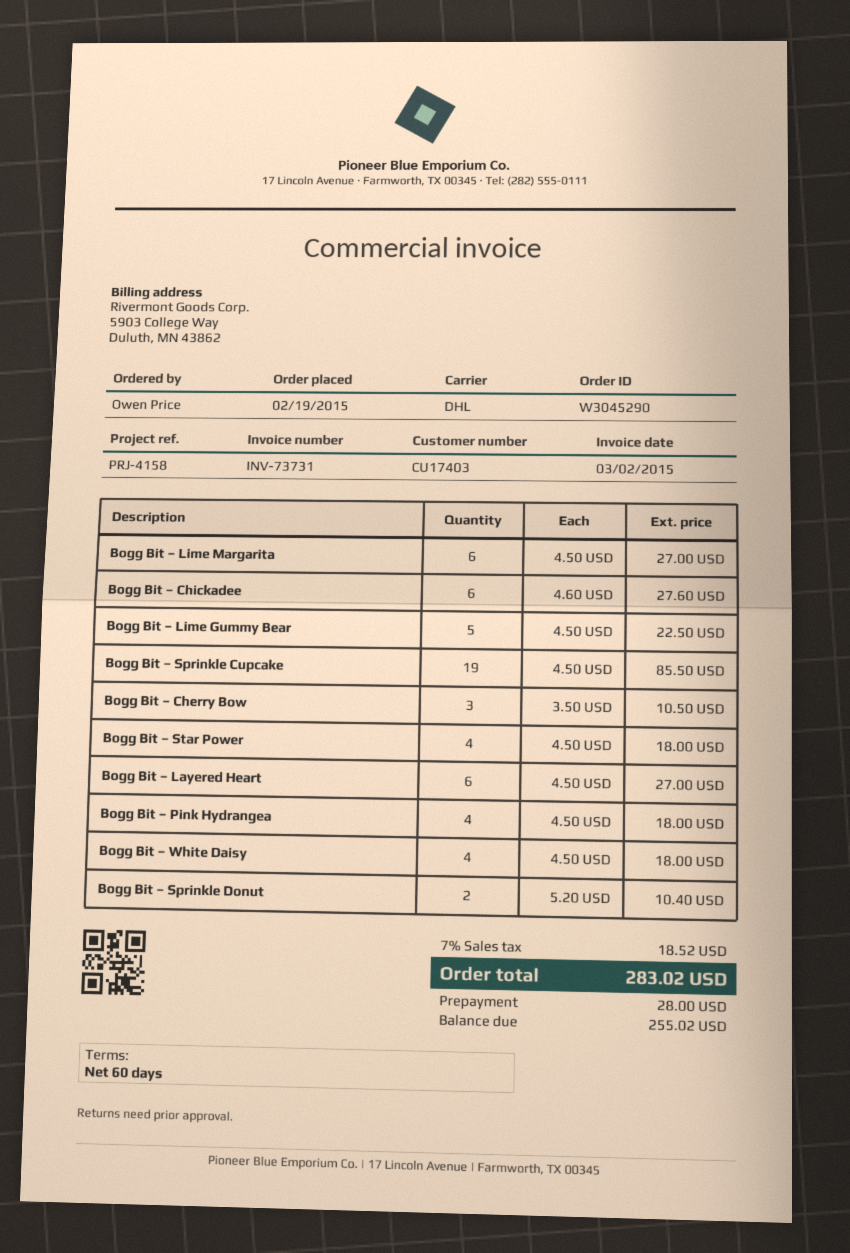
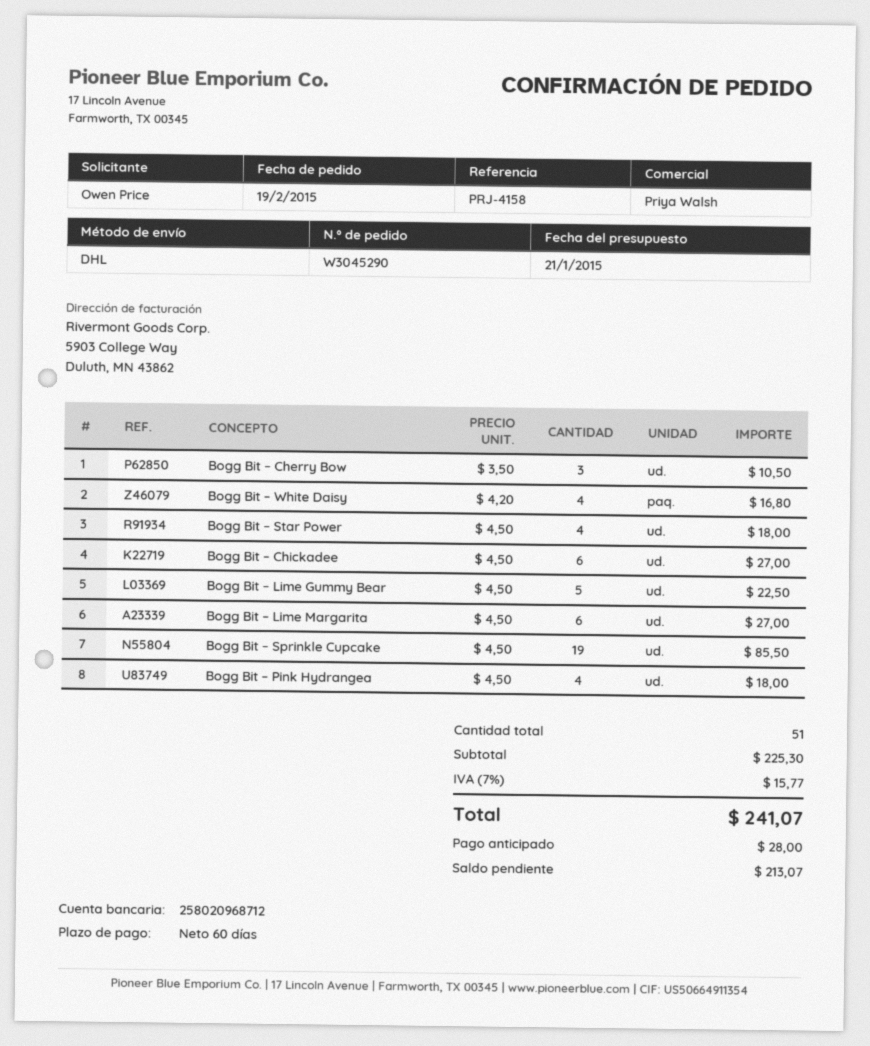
Bogg Bit – Chickadee: 6 x 4.60 = 27.60 -> 6 x 4.50 = 27.00
Bogg Bit – Layered Heart: 6 x 4.50 = 27.00 -> none
Bogg Bit – White Daisy: 4 x 4.50 = 18.00 -> 4 x 4.20 = 16.80
Bogg Bit – Sprinkle Donut: 2 x 5.20 = 10.40 -> none
tax: 7% = 18.52 -> 7% = 15.77
total: 283.02 -> 241.07
balance: 255.02 -> 213.07

